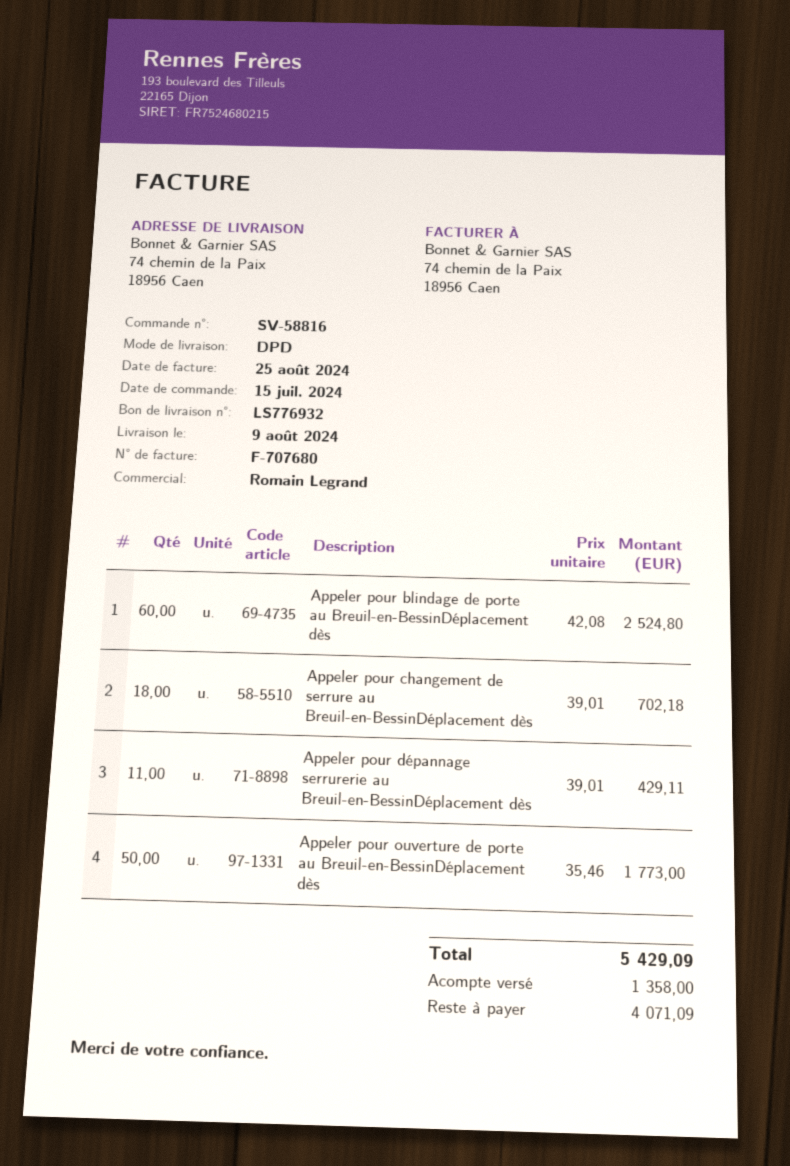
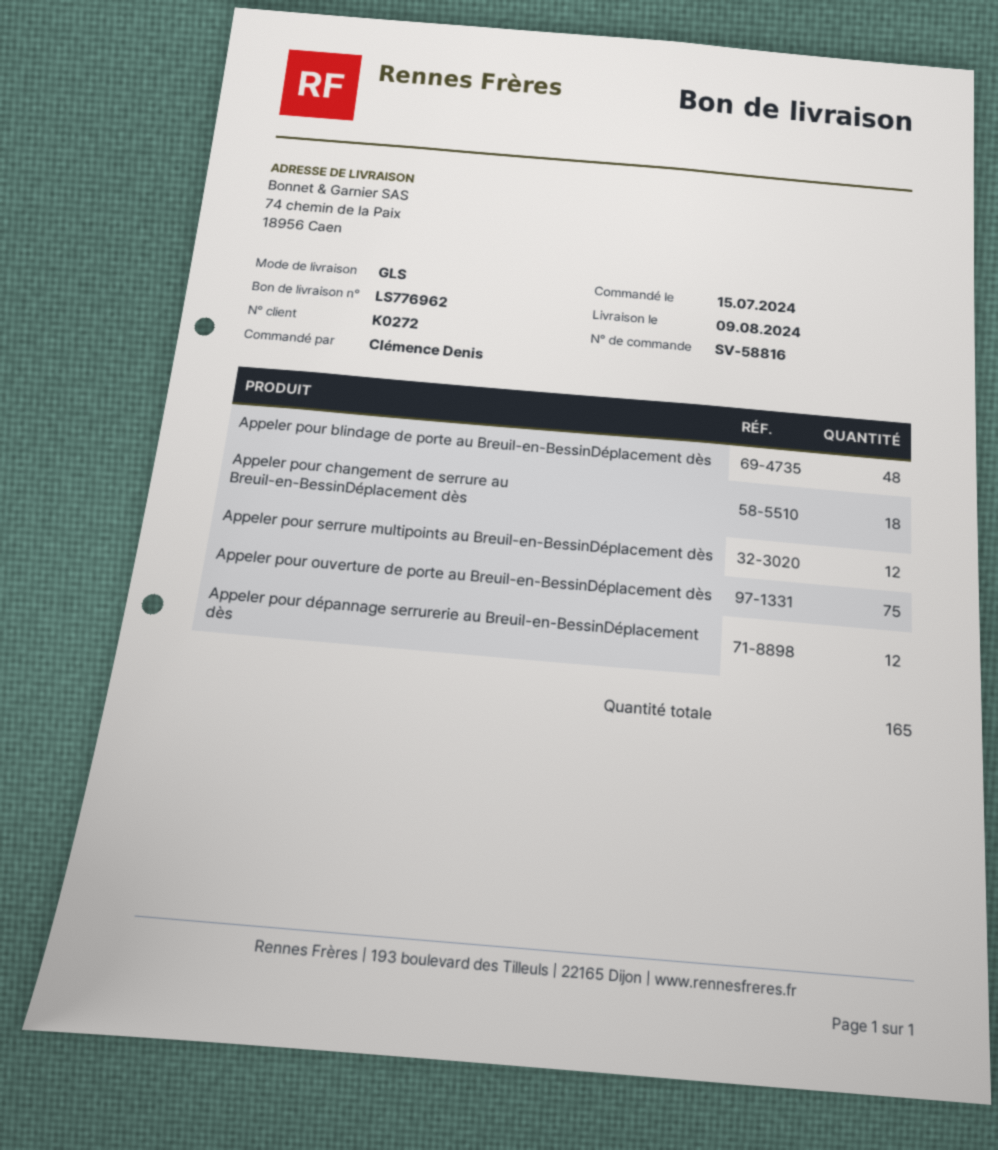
delivery note number: LS776932 -> LS776962
shipping method: DPD -> GLS
Appeler pour blindage de porte au Breuil-en-BessinDéplacement dès: 60 -> 48
Appeler pour dépannage serrurerie au Breuil-en-BessinDéplacement dès: 11 -> 12
Appeler pour ouverture de porte au Breuil-en-BessinDéplacement dès: 50 -> 75
Appeler pour serrure multipoints au Breuil-en-BessinDéplacement dès: none -> 12

